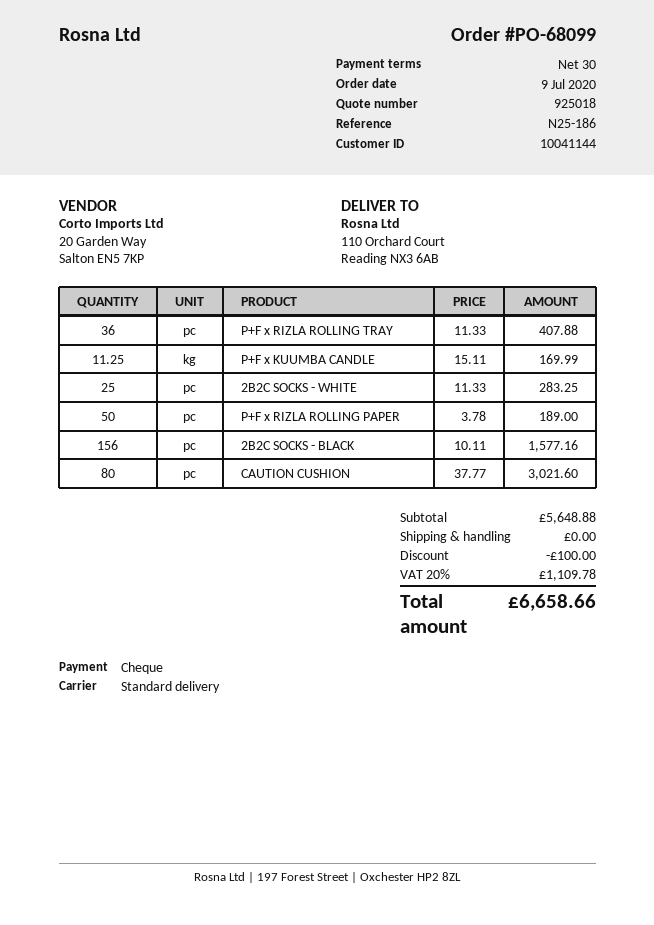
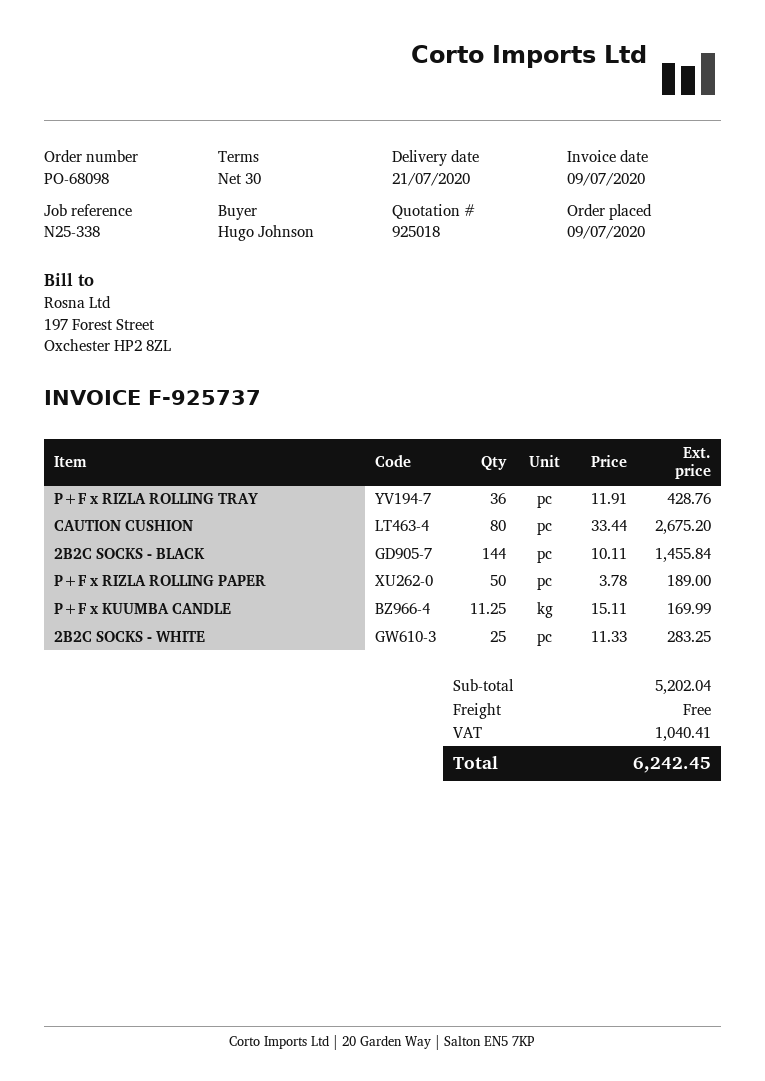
order number: PO-68099 -> PO-68098
reference: N25-186 -> N25-338
P+F x RIZLA ROLLING TRAY: 36 x 11.33 = 407.88 -> 36 x 11.91 = 428.76
2B2C SOCKS - BLACK: 156 x 10.11 = 1577.16 -> 144 x 10.11 = 1455.84
CAUTION CUSHION: 80 x 37.77 = 3021.60 -> 80 x 33.44 = 2675.20
subtotal: 5648.88 -> 5202.04
discount: 100.00 -> none
tax: 1109.78 -> 1040.41
total: 6658.66 -> 6242.45

